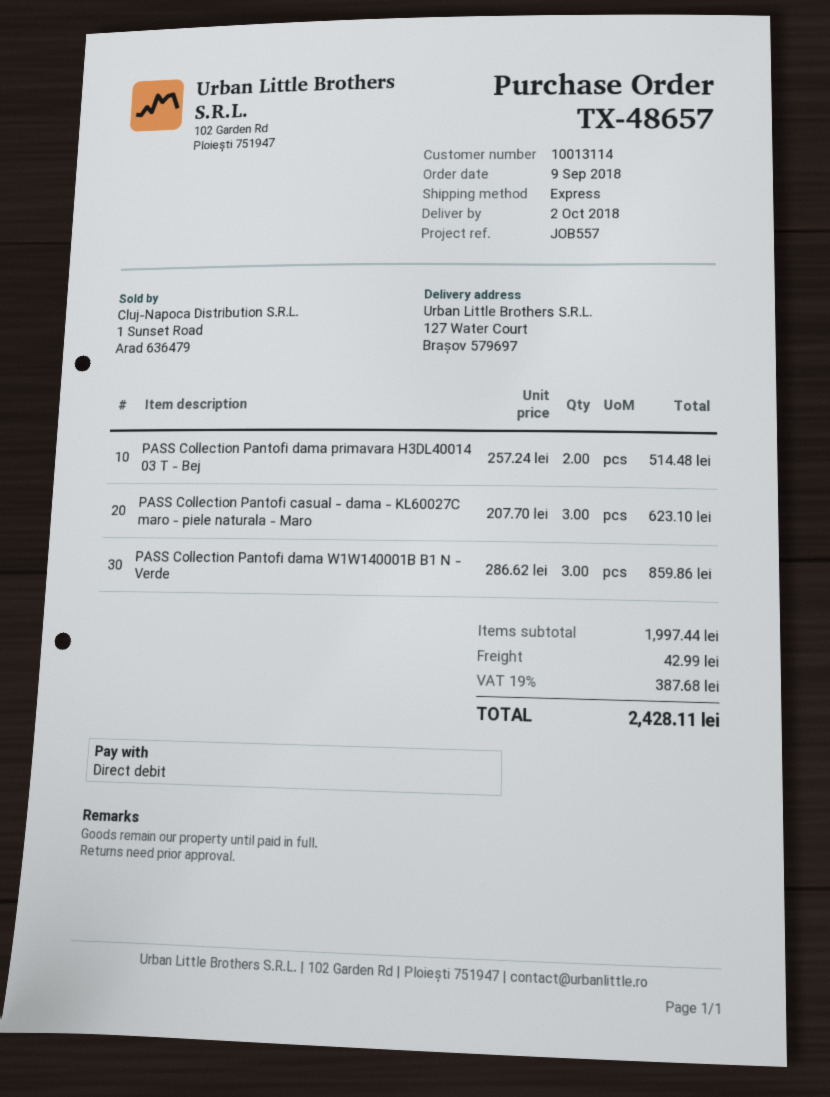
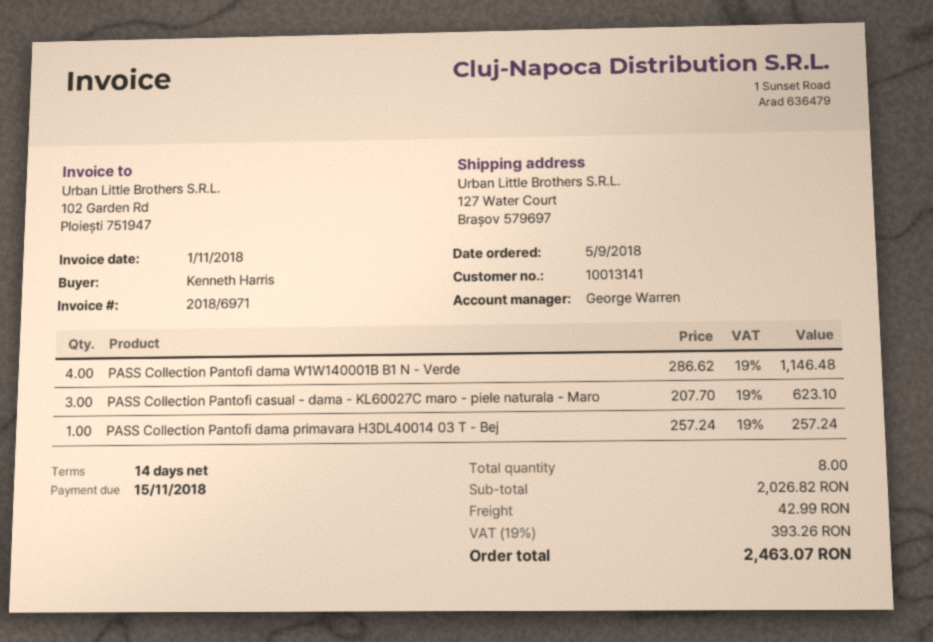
order date: 2018-09-09 -> 2018-09-05
customer number: 10013114 -> 10013141
PASS Collection Pantofi dama primavara H3DL40014 03 T - Bej: 2 x 257.24 = 514.48 -> 1 x 257.24 = 257.24
PASS Collection Pantofi dama W1W140001B B1 N - Verde: 3 x 286.62 = 859.86 -> 4 x 286.62 = 1146.48
subtotal: 1997.44 -> 2026.82
tax: 19% = 387.68 -> 19% = 393.26
total: 2428.11 -> 2463.07

